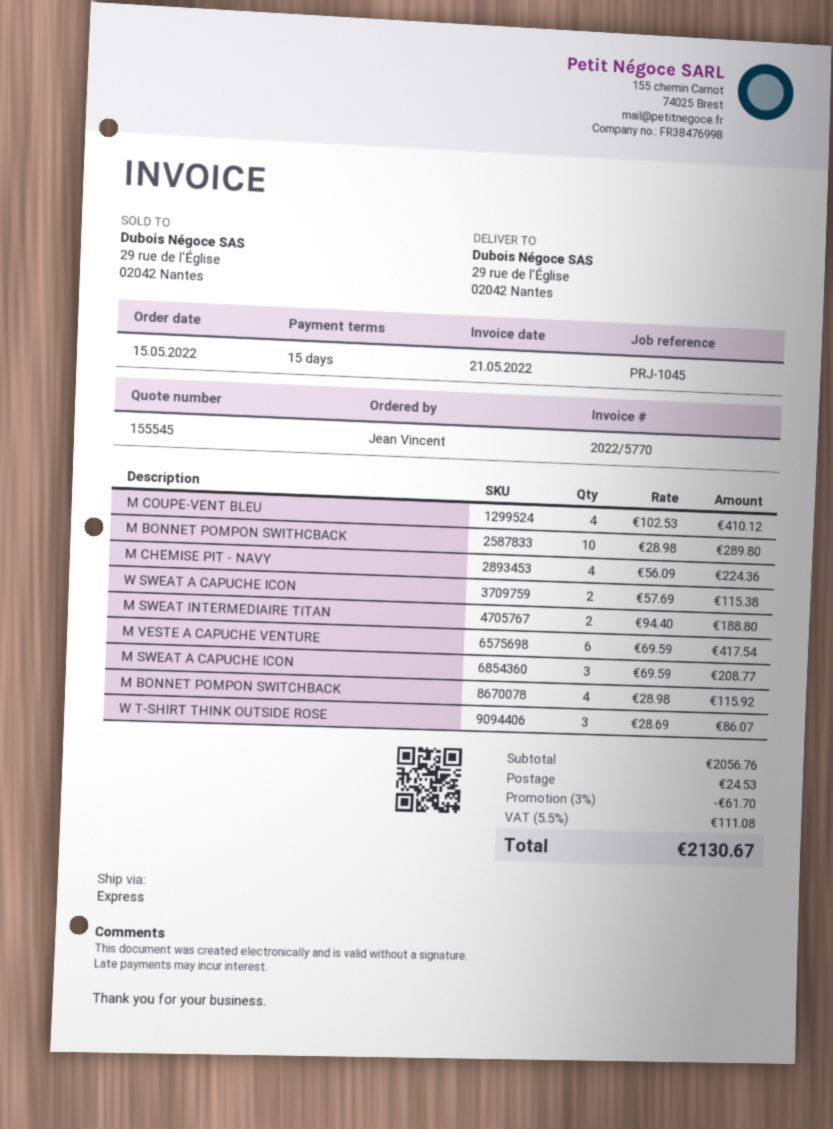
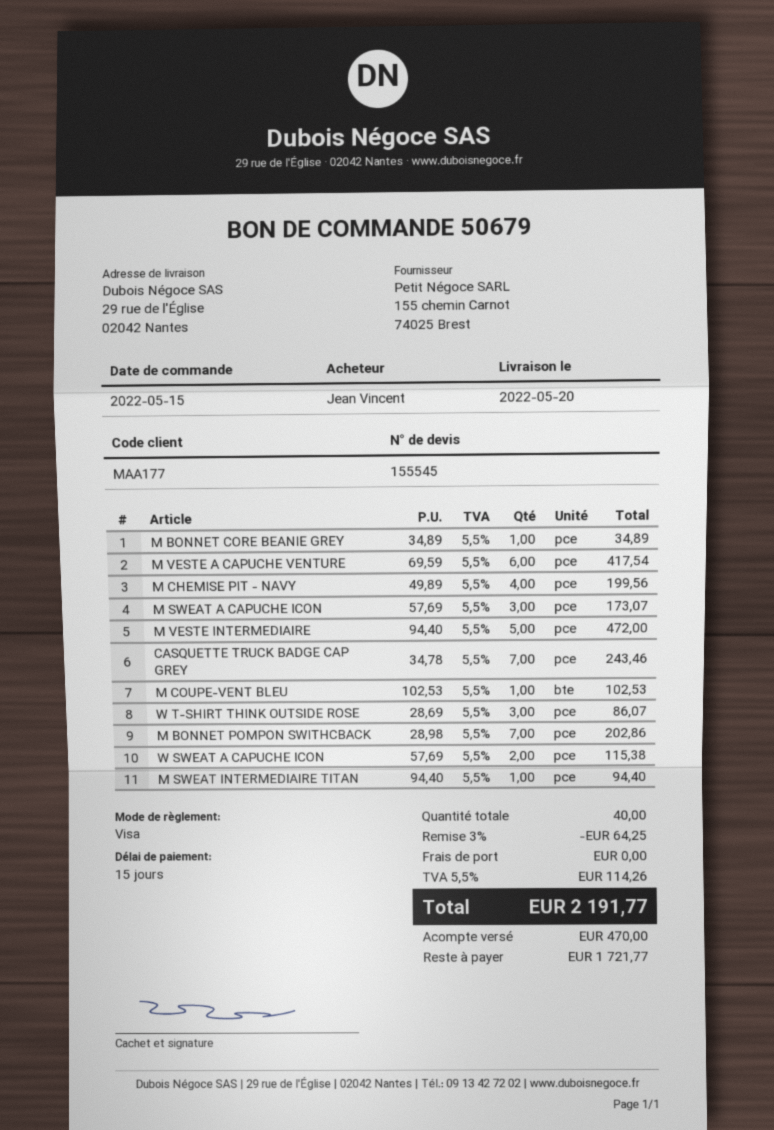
M COUPE-VENT BLEU: 4 x 102.53 = 410.12 -> 1 x 102.53 = 102.53
M BONNET POMPON SWITHCBACK: 10 x 28.98 = 289.80 -> 7 x 28.98 = 202.86
M CHEMISE PIT - NAVY: 4 x 56.09 = 224.36 -> 4 x 49.89 = 199.56
M SWEAT INTERMEDIAIRE TITAN: 2 x 94.40 = 188.80 -> 1 x 94.40 = 94.40
M SWEAT A CAPUCHE ICON: 3 x 69.59 = 208.77 -> 3 x 57.69 = 173.07
M BONNET POMPON SWITCHBACK: 4 x 28.98 = 115.92 -> none
M BONNET CORE BEANIE GREY: none -> 1 x 34.89 = 34.89
M VESTE INTERMEDIAIRE: none -> 5 x 94.40 = 472.00
CASQUETTE TRUCK BADGE CAP GREY: none -> 7 x 34.78 = 243.46
discount: 3% = 61.70 -> 3% = 64.25
shipping: 24.53 -> 0.00
tax: 5.5% = 111.08 -> 5.5% = 114.26
total: 2130.67 -> 2191.77

